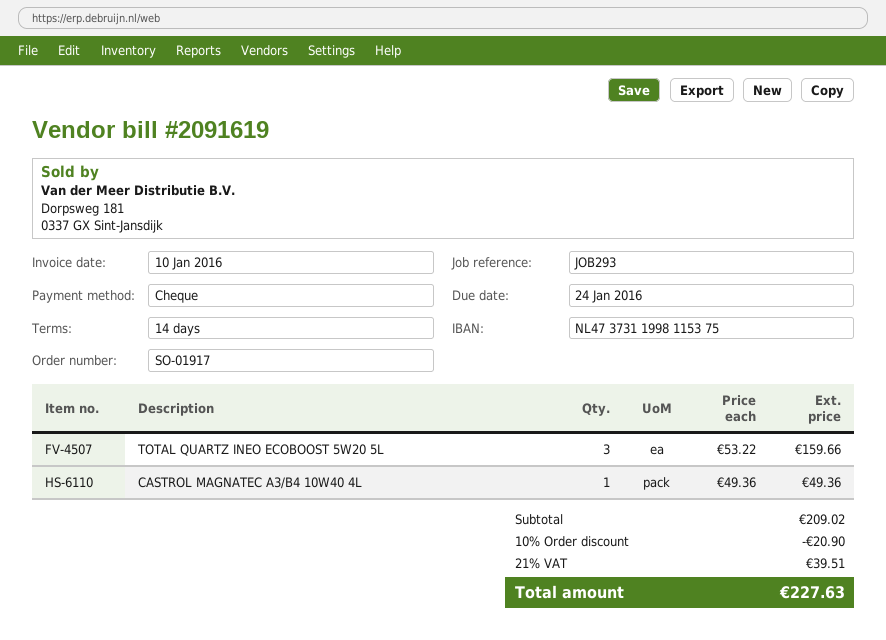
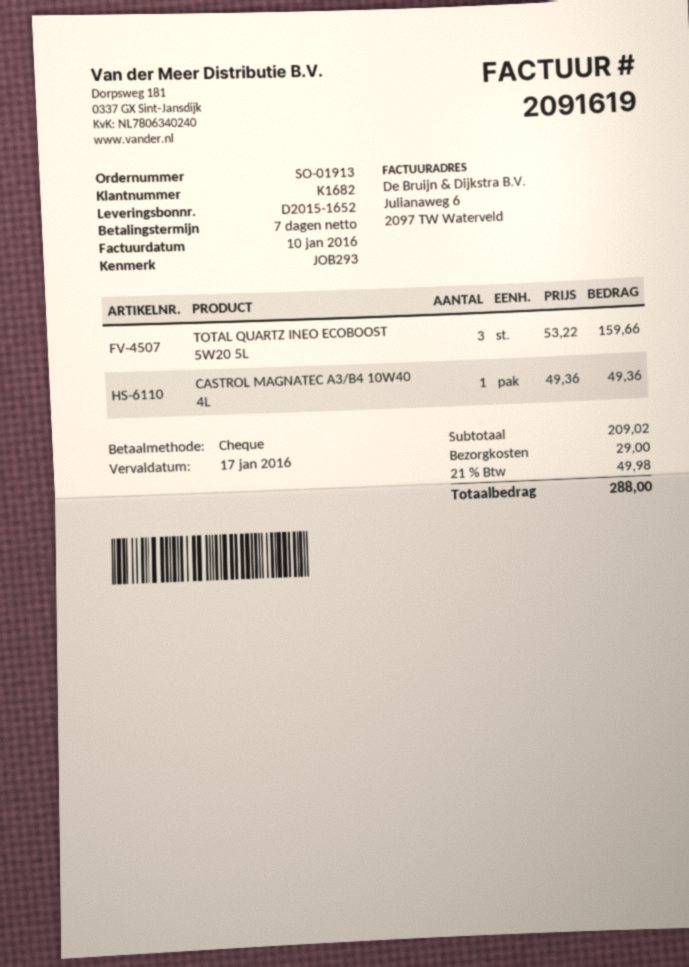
order number: SO-01917 -> SO-01913
payment terms: 14 days -> 7 days
due date: 2016-01-24 -> 2016-01-17
discount: 10% = 20.90 -> none
shipping: none -> 29.00
tax: 21% = 39.51 -> 21% = 49.98
total: 227.63 -> 288.00

